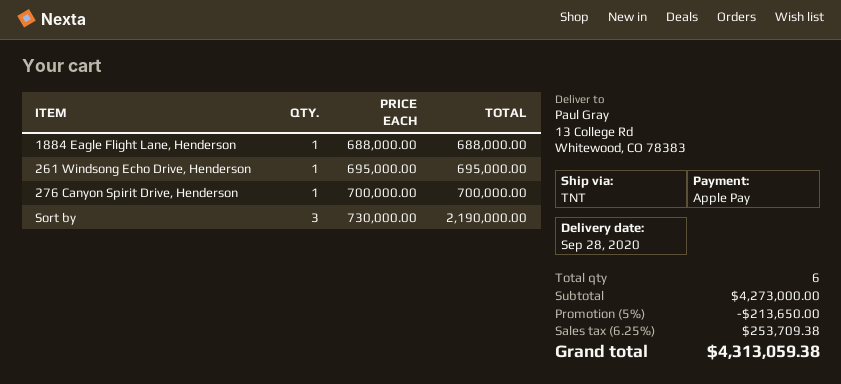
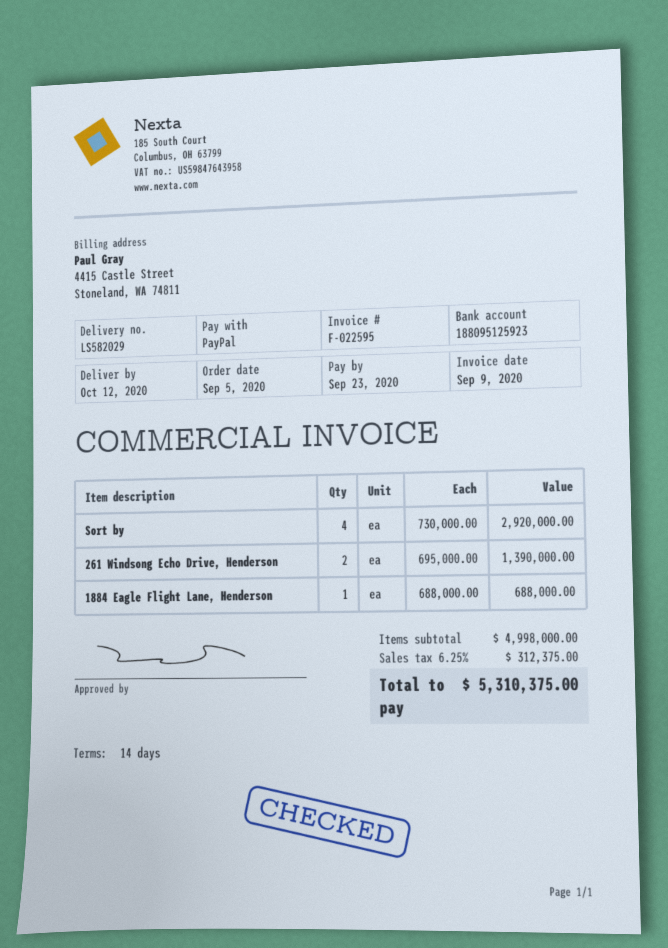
delivery date: 2020-09-28 -> 2020-10-12
payment method: Apple Pay -> PayPal
261 Windsong Echo Drive, Henderson: 1 x 695000.00 = 695000.00 -> 2 x 695000.00 = 1390000.00
276 Canyon Spirit Drive, Henderson: 1 x 700000.00 = 700000.00 -> none
Sort by: 3 x 730000.00 = 2190000.00 -> 4 x 730000.00 = 2920000.00
subtotal: 4273000.00 -> 4998000.00
discount: 5% = 213650.00 -> none
tax: 6.25% = 253709.38 -> 6.25% = 312375.00
total: 4313059.38 -> 5310375.00

